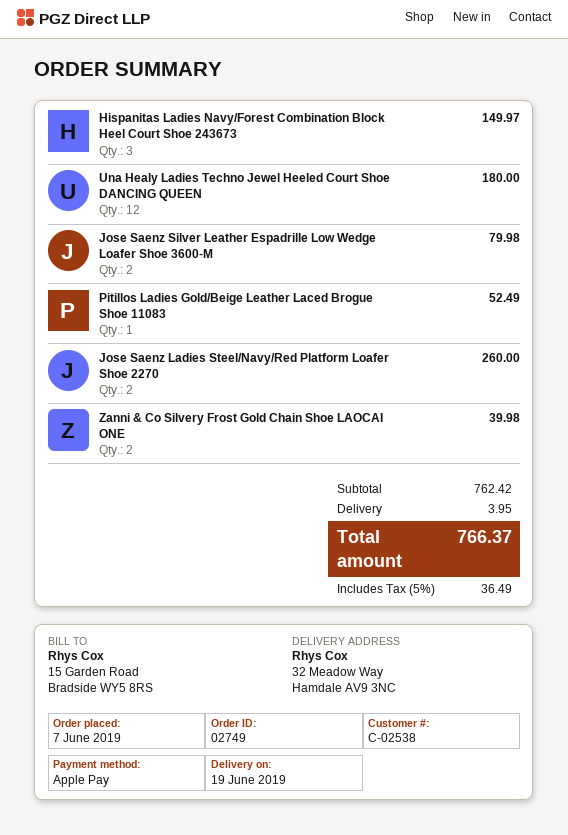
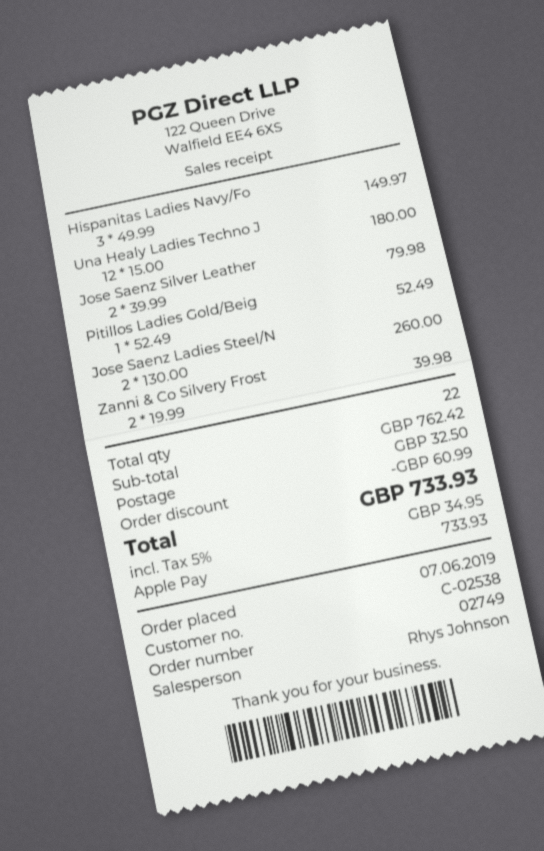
discount: none -> 60.99
shipping: 3.95 -> 32.50
tax: 5% = 36.49 -> 5% = 34.95
total: 766.37 -> 733.93

